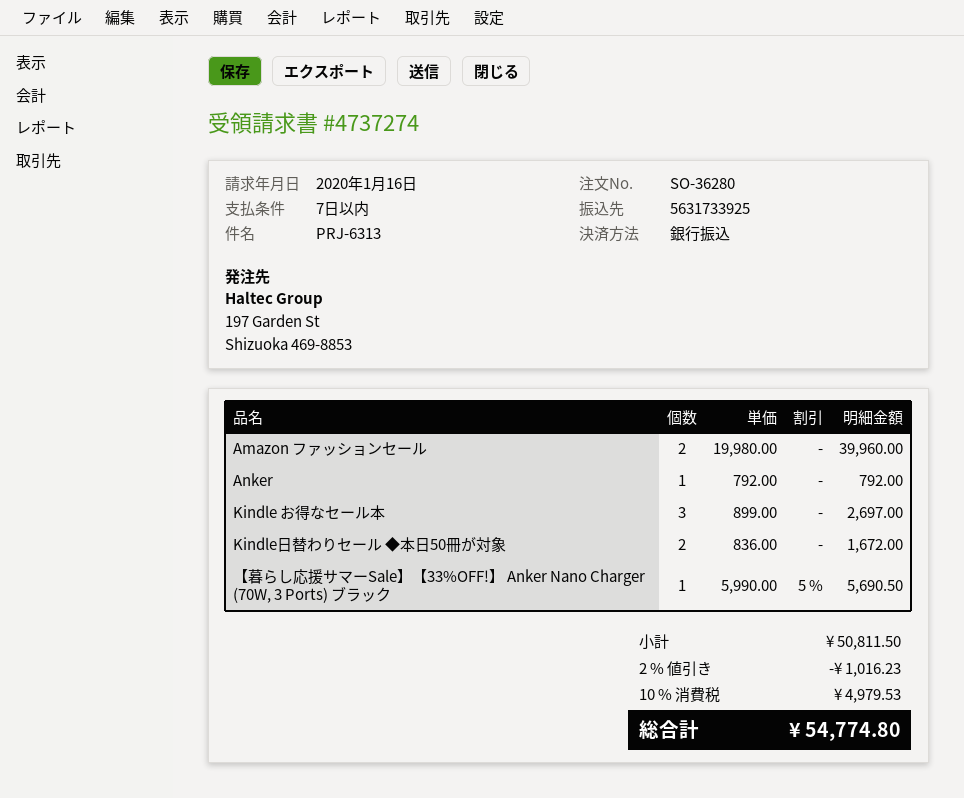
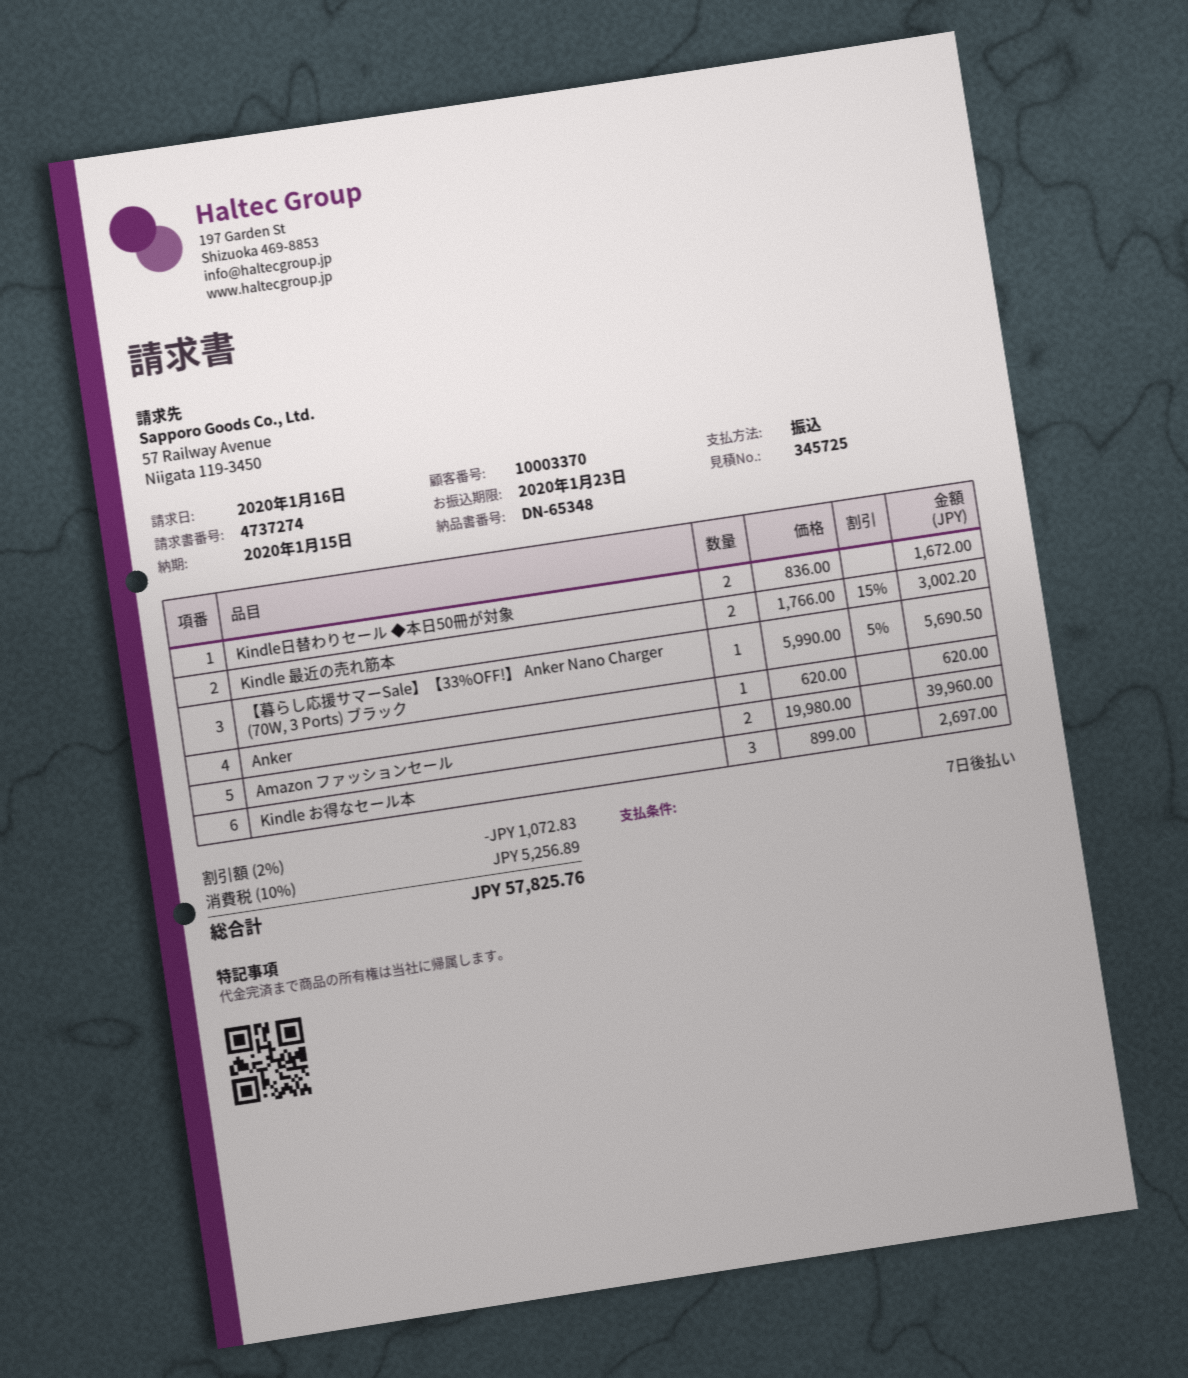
Anker: 1 x 792.00 = 792.00 -> 1 x 620.00 = 620.00
Kindle 最近の売れ筋本: none -> 2 x 1766.00 - 15% = 3002.20
discount: 2% = 1016.23 -> 2% = 1072.83
tax: 10% = 4979.53 -> 10% = 5256.89
total: 54774.80 -> 57825.76

